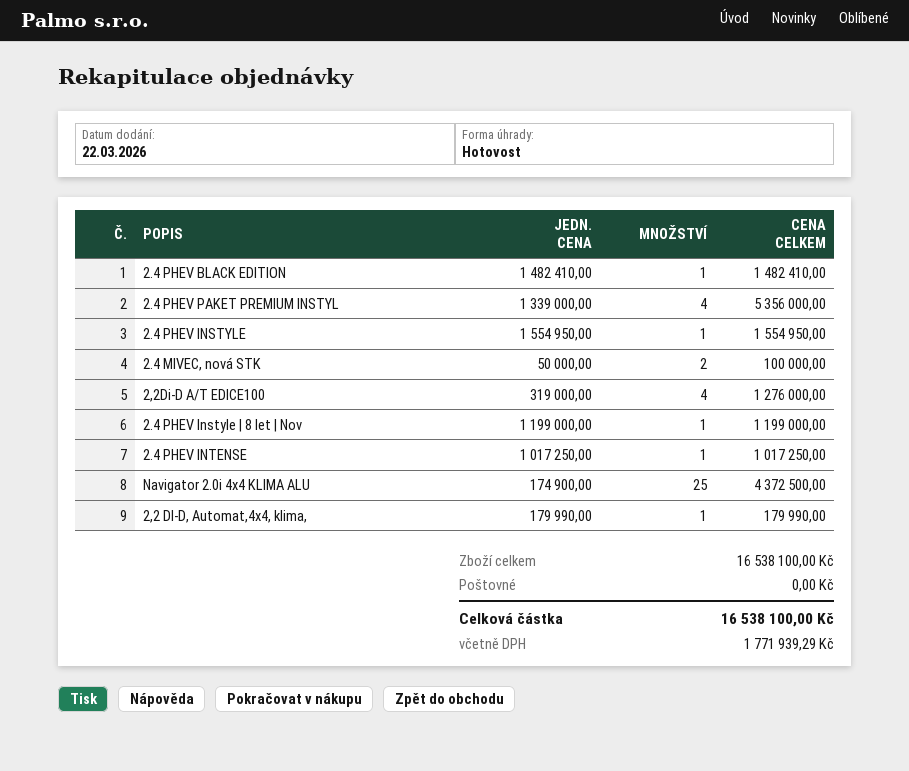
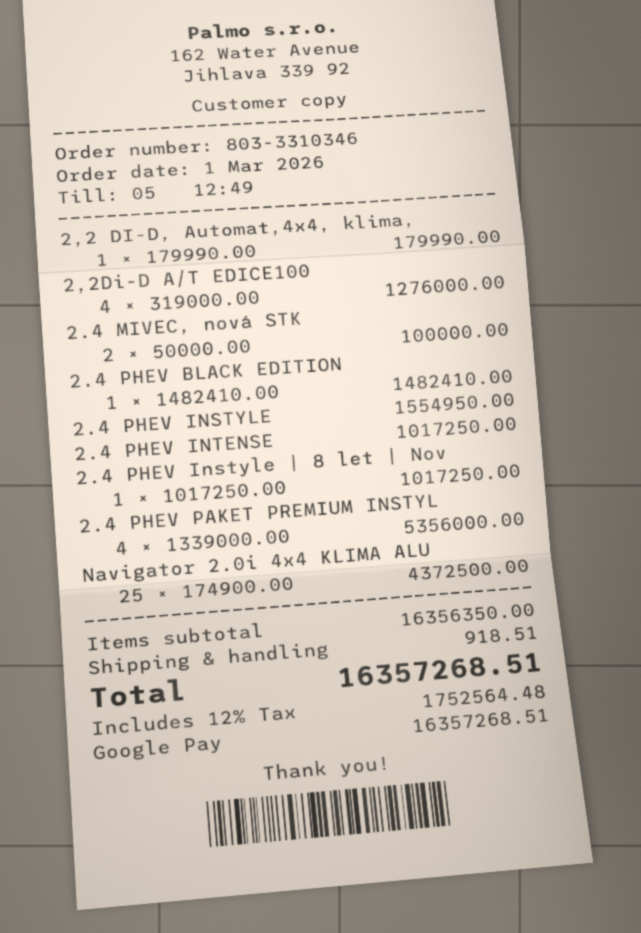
payment method: cash -> Google Pay
2.4 PHEV Instyle | 8 let | Nov: 1 x 1199000.00 = 1199000.00 -> 1 x 1017250.00 = 1017250.00
subtotal: 16538100.00 -> 16356350.00
shipping: 0.00 -> 918.51
tax: 1771939.29 -> 1752564.48
total: 16538100.00 -> 16357268.51

